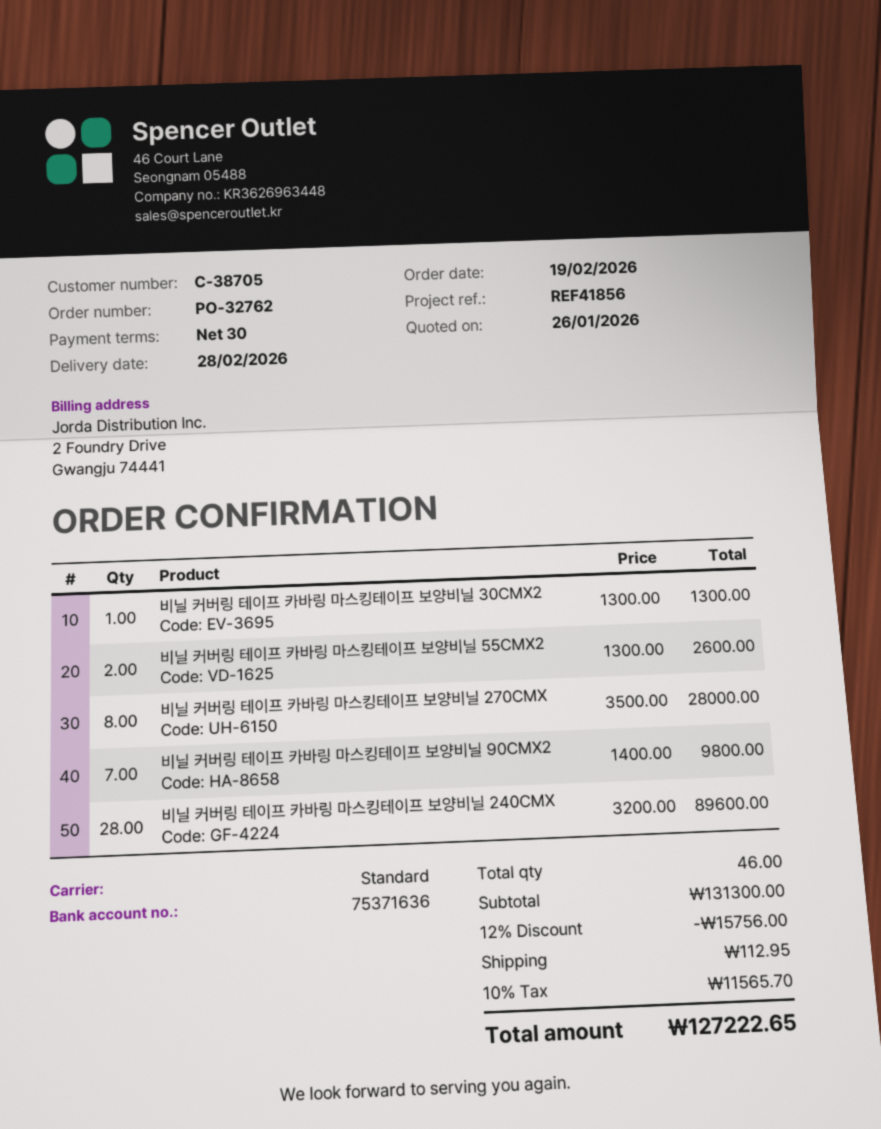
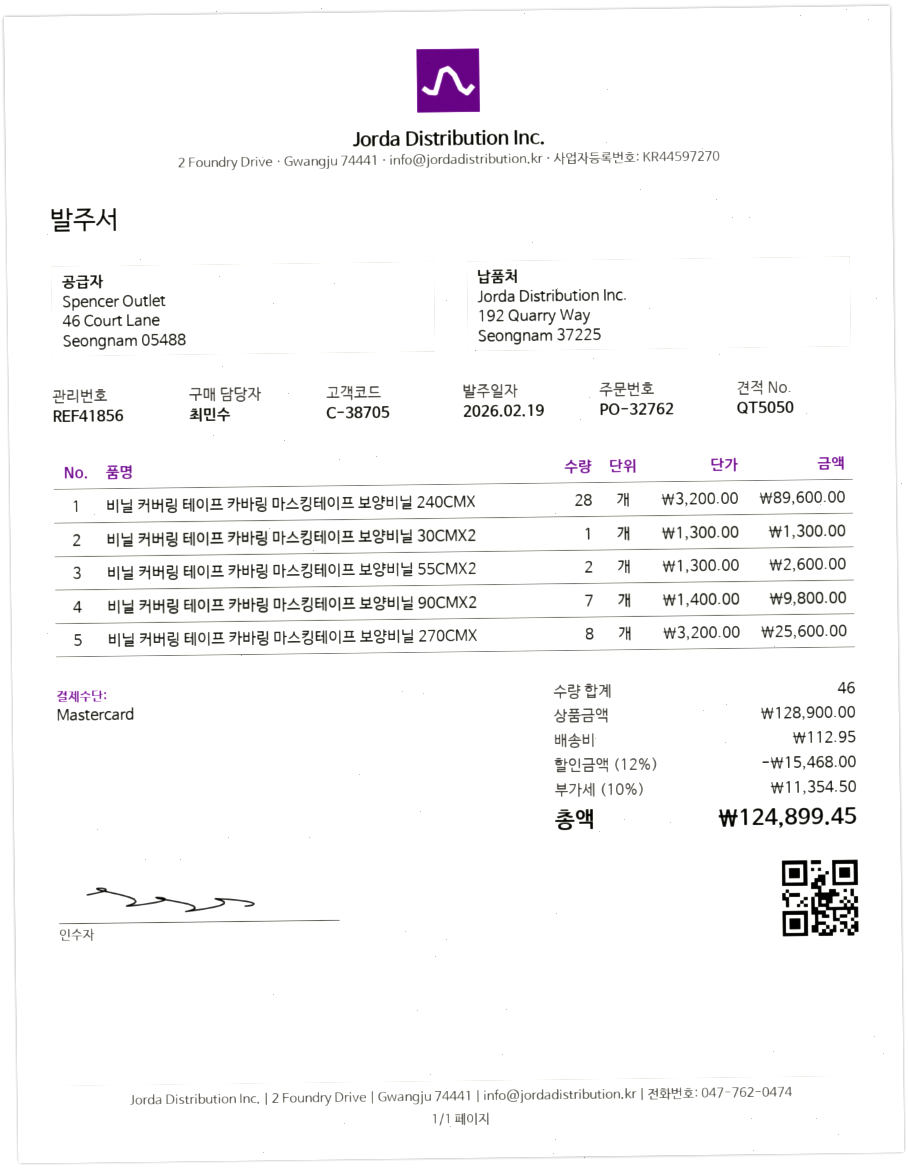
비닐 커버링 테이프 카바링 마스킹테이프 보양비닐 270CMX: 8 x 3500.00 = 28000.00 -> 8 x 3200.00 = 25600.00
subtotal: 131300.00 -> 128900.00
discount: 12% = 15756.00 -> 12% = 15468.00
tax: 10% = 11565.70 -> 10% = 11354.50
total: 127222.65 -> 124899.45

